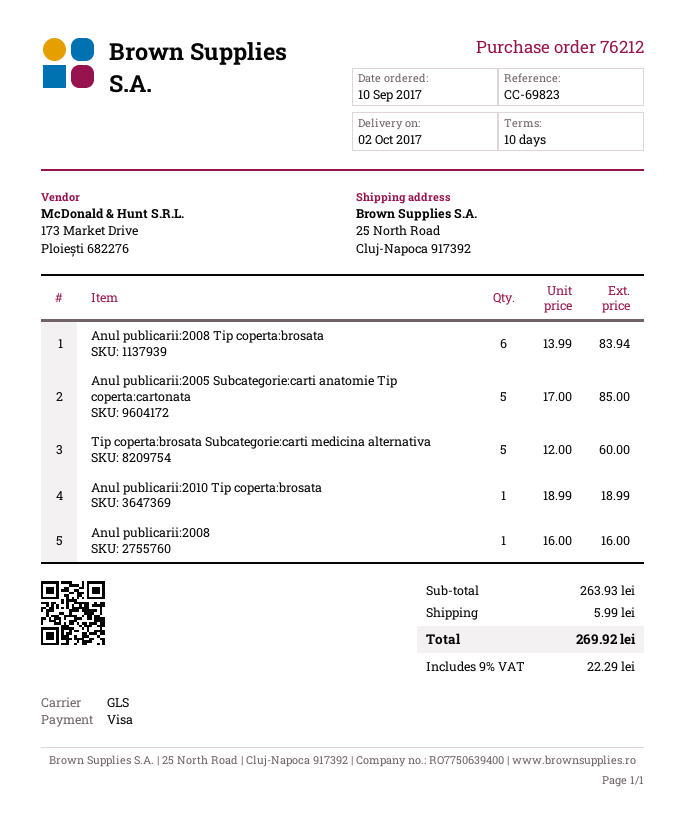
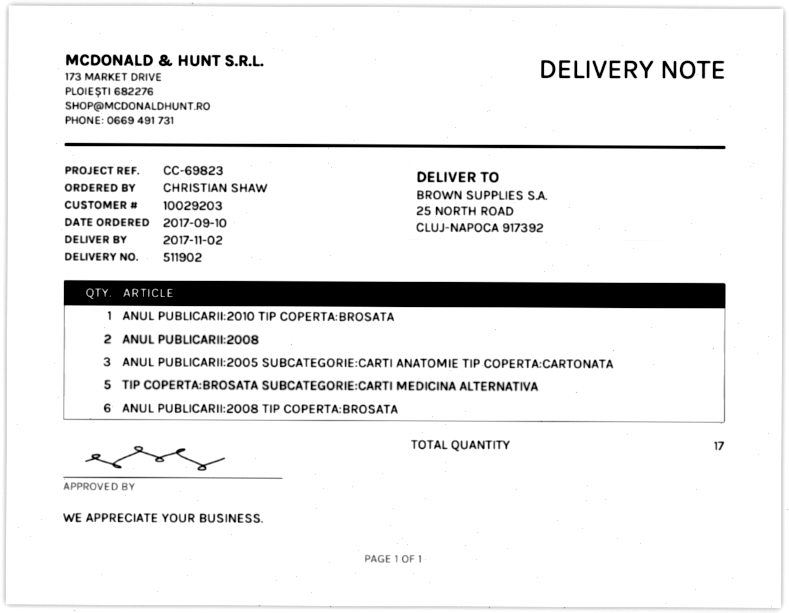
delivery date: 2017-10-02 -> 2017-11-02
Anul publicarii:2005 Subcategorie:carti anatomie Tip coperta:cartonata: 5 -> 3
Anul publicarii:2008: 1 -> 2

